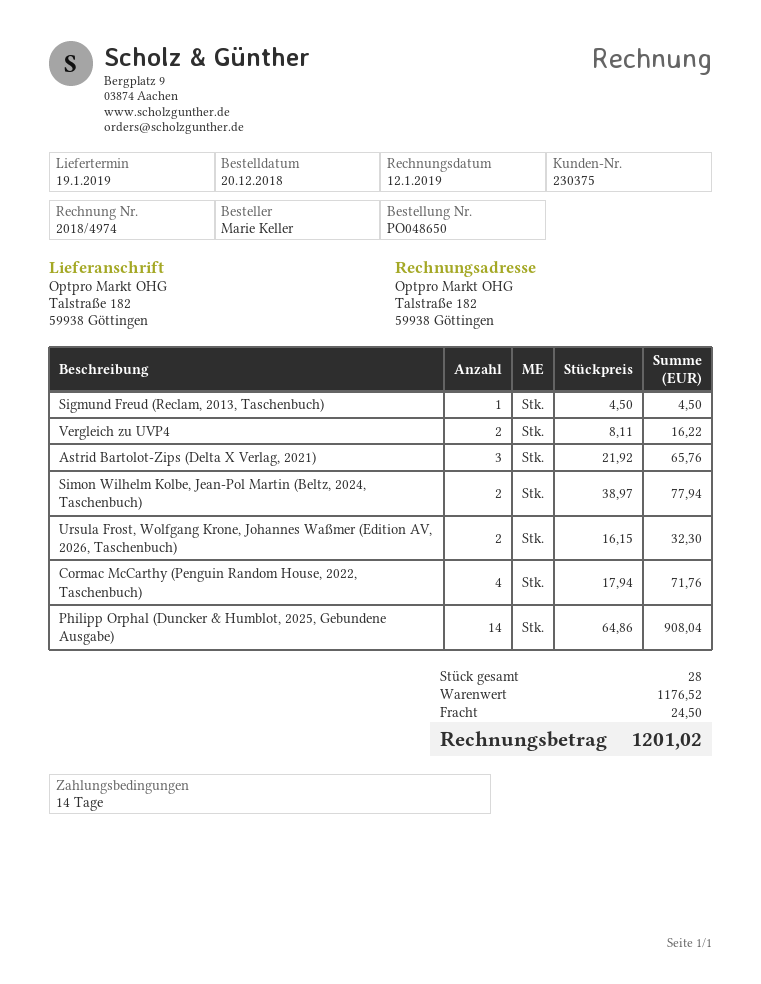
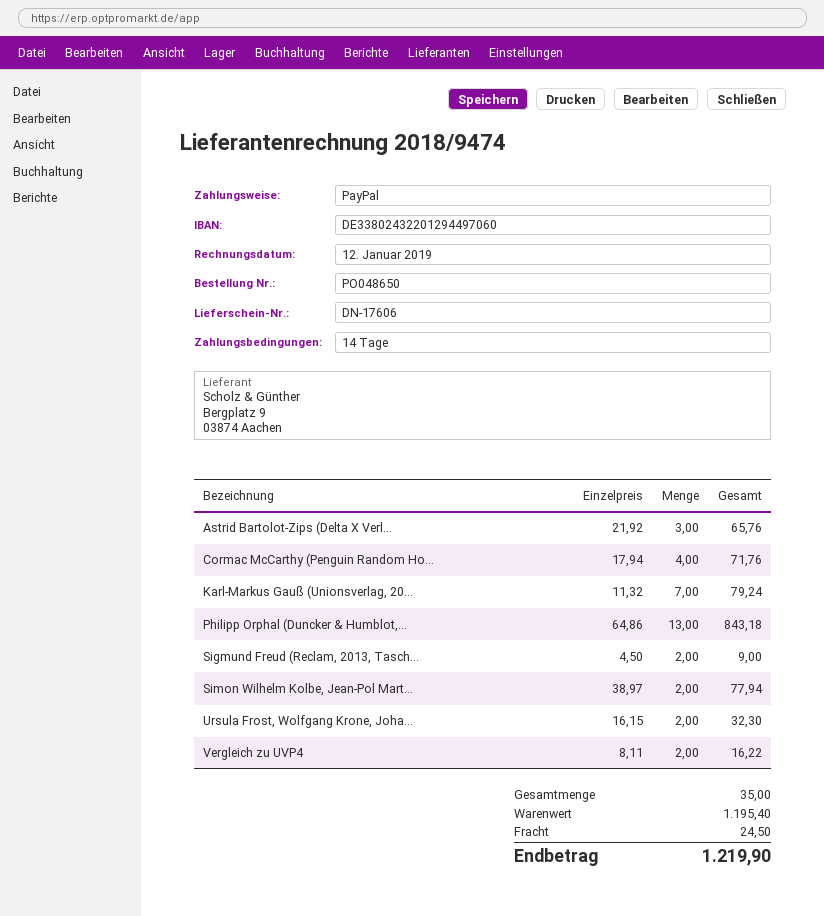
invoice number: 2018/4974 -> 2018/9474
Sigmund Freud (Reclam, 2013, Taschenbuch): 1 x 4.50 = 4.50 -> 2 x 4.50 = 9.00
Philipp Orphal (Duncker & Humblot, 2025, Gebundene Ausgabe): 14 x 64.86 = 908.04 -> 13 x 64.86 = 843.18
Karl-Markus Gauß (Unionsverlag, 20...: none -> 7 x 11.32 = 79.24
total quantity: 28 -> 35
subtotal: 1176.52 -> 1195.40
total: 1201.02 -> 1219.90

